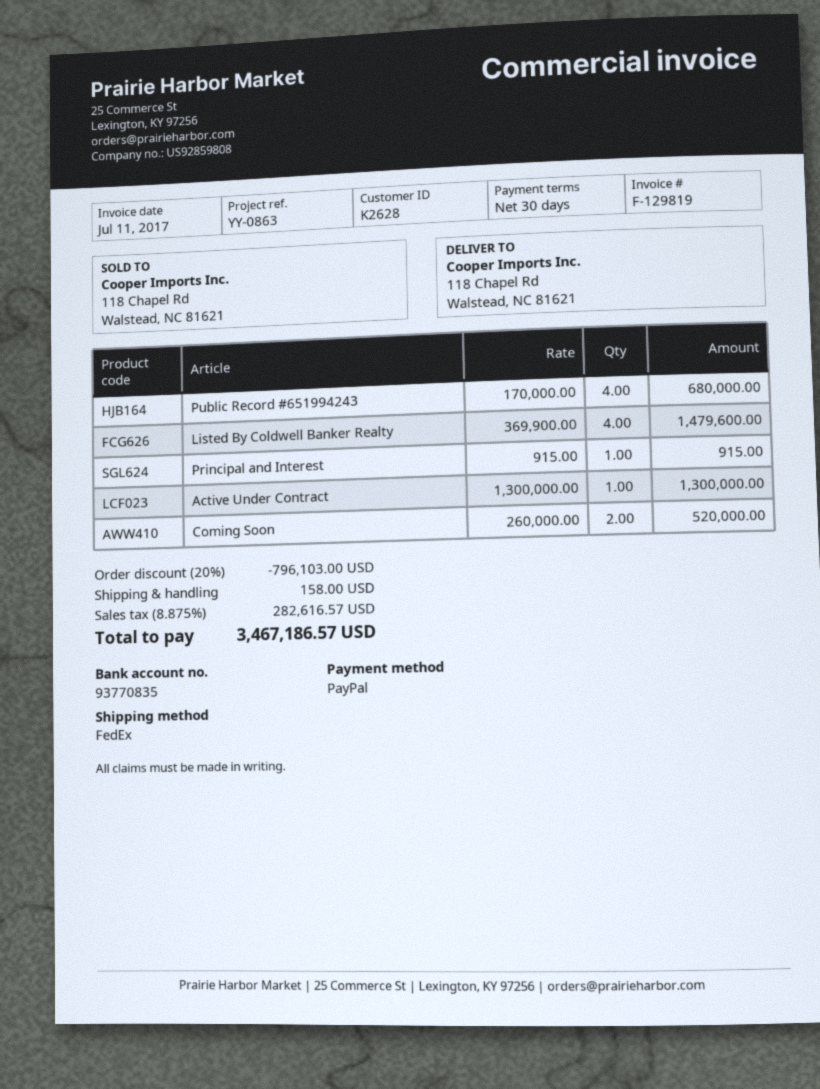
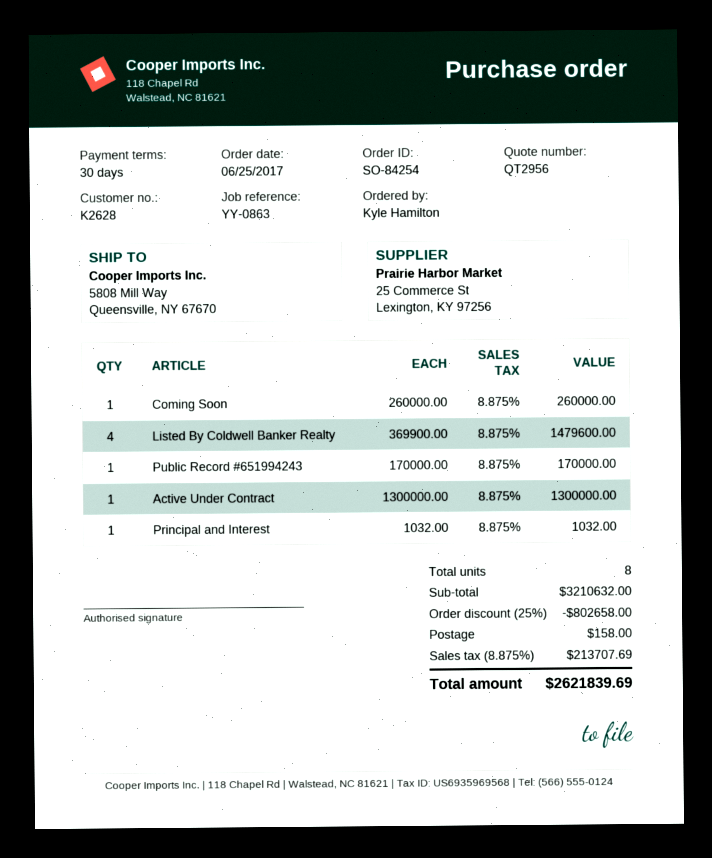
ship to: 118 Chapel Rd, Walstead, NC 81621 -> 5808 Mill Way, Queensville, NY 67670
Public Record #651994243: 4 x 170000.00 = 680000.00 -> 1 x 170000.00 = 170000.00
Principal and Interest: 1 x 915.00 = 915.00 -> 1 x 1032.00 = 1032.00
Coming Soon: 2 x 260000.00 = 520000.00 -> 1 x 260000.00 = 260000.00
discount: 20% = 796103.00 -> 25% = 802658.00
tax: 8.875% = 282616.57 -> 8.875% = 213707.69
total: 3467186.57 -> 2621839.69

